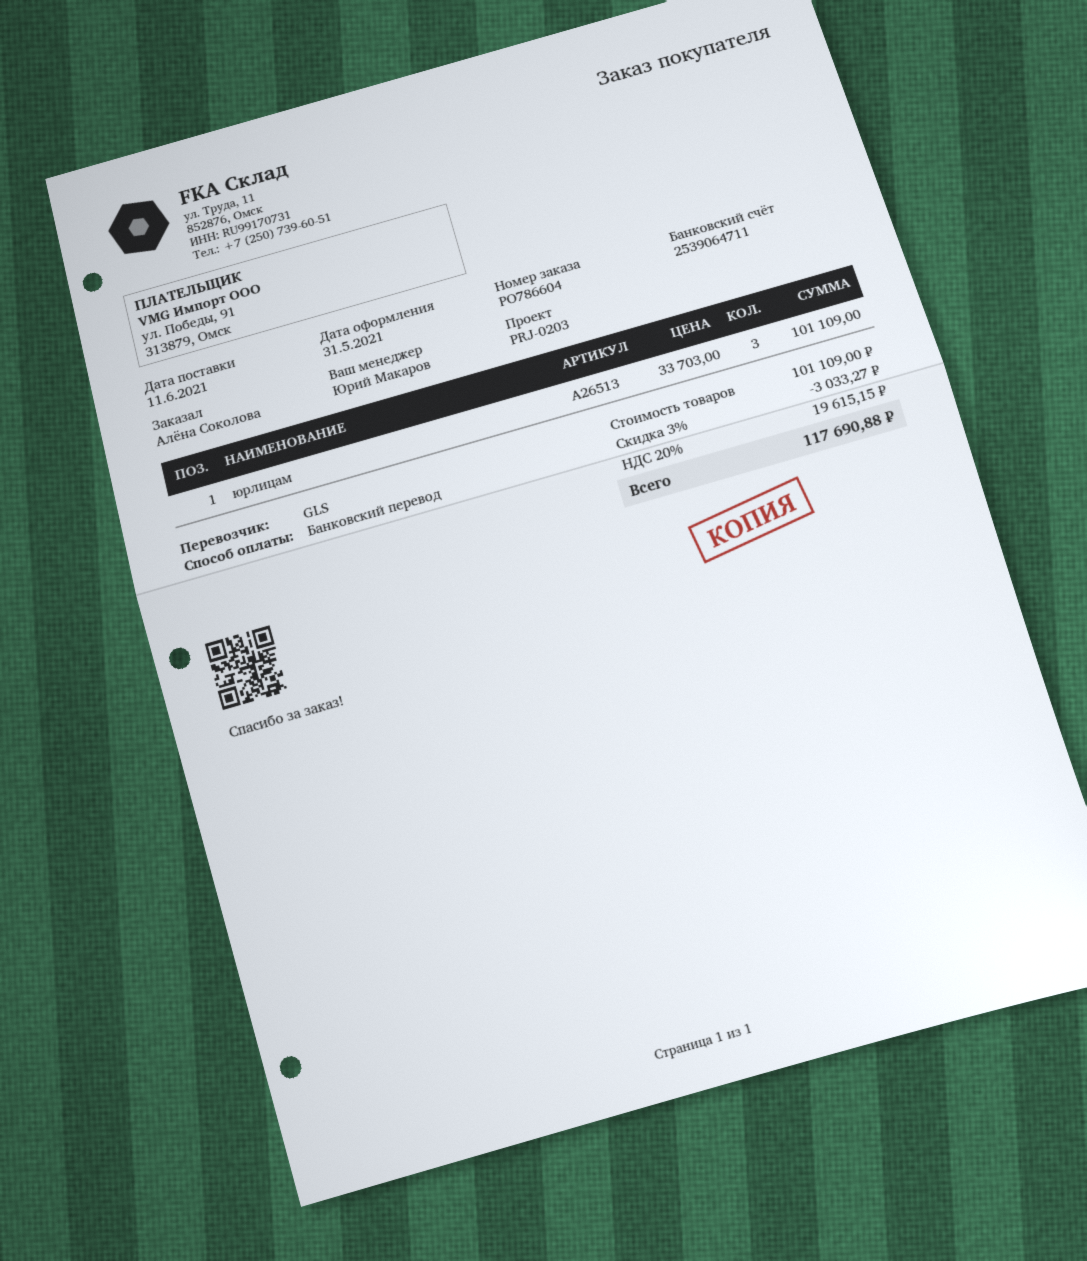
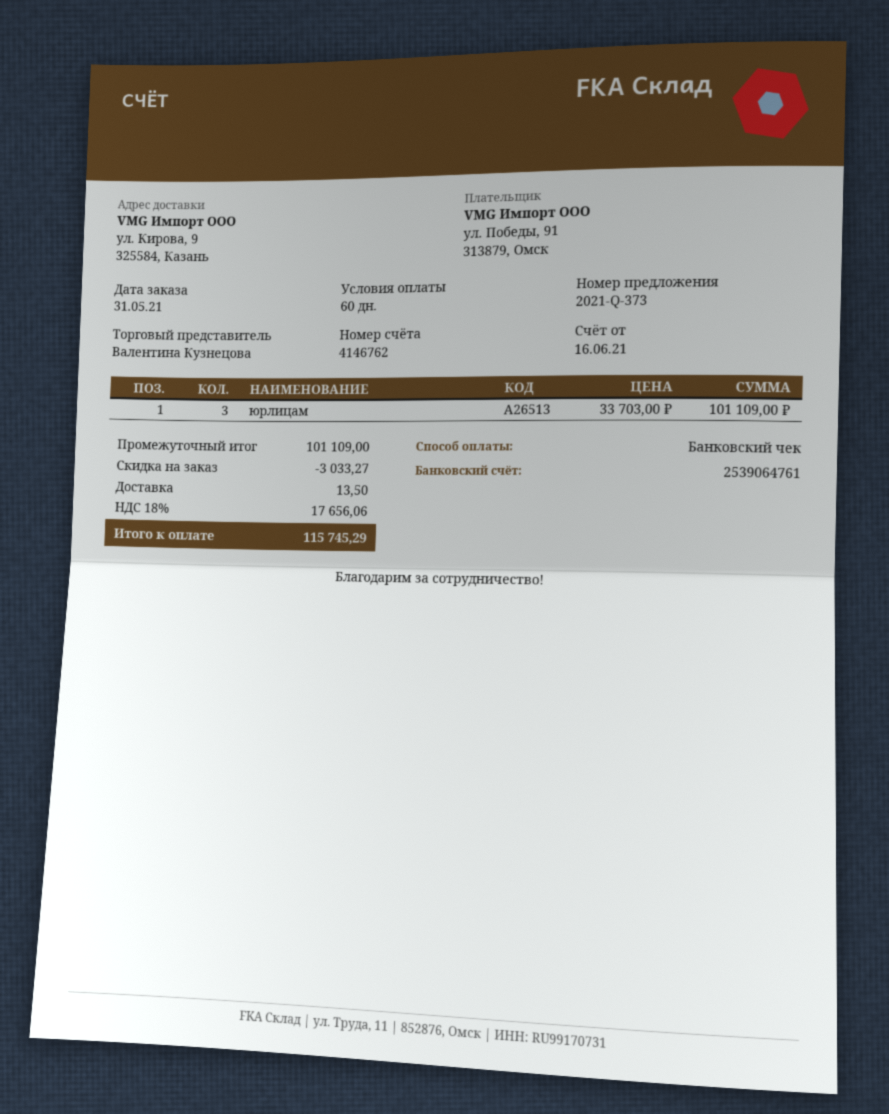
sales rep: Юрий Макаров -> Валентина Кузнецова
payment method: bank transfer -> cheque
bank account: 2539064711 -> 2539064761
shipping: none -> 13.50
tax: 20% = 19615.15 -> 18% = 17656.06
total: 117690.88 -> 115745.29

